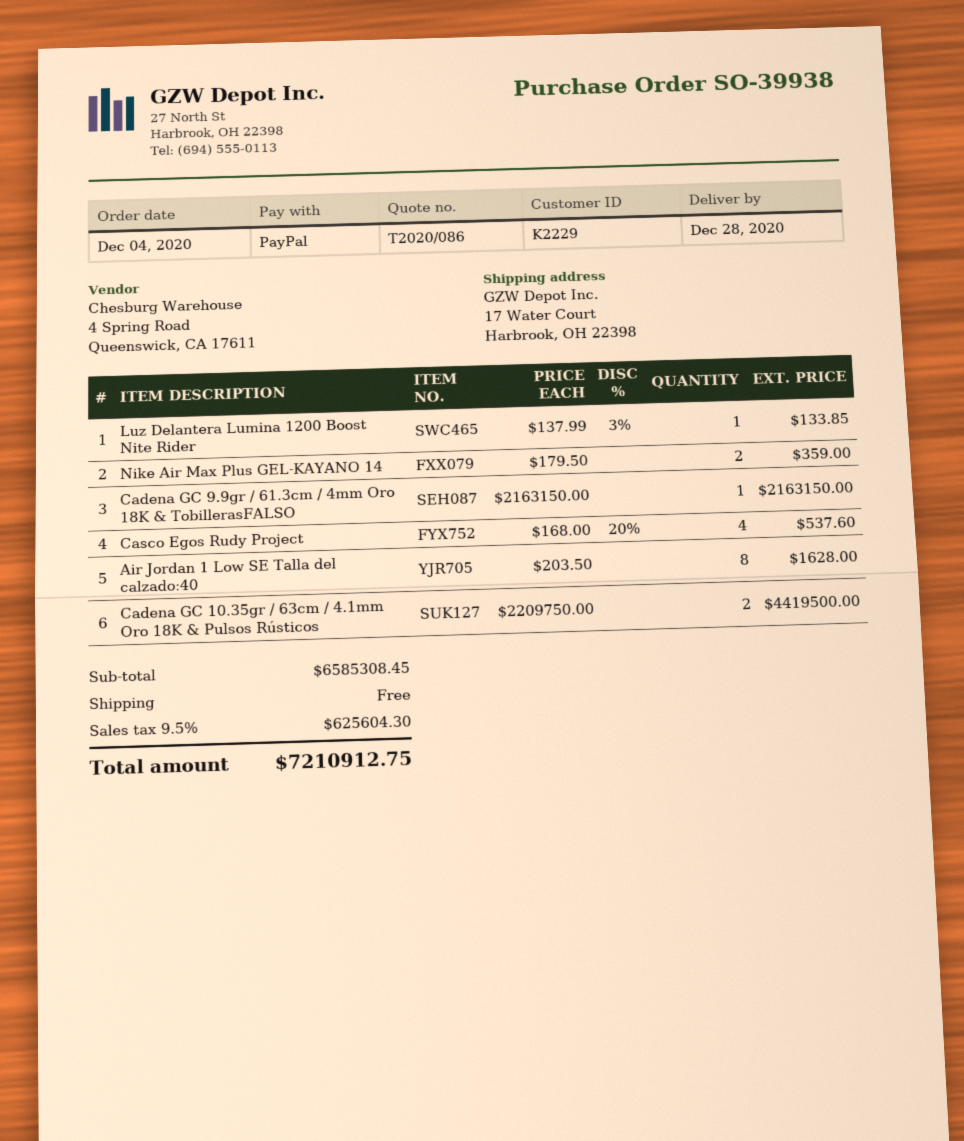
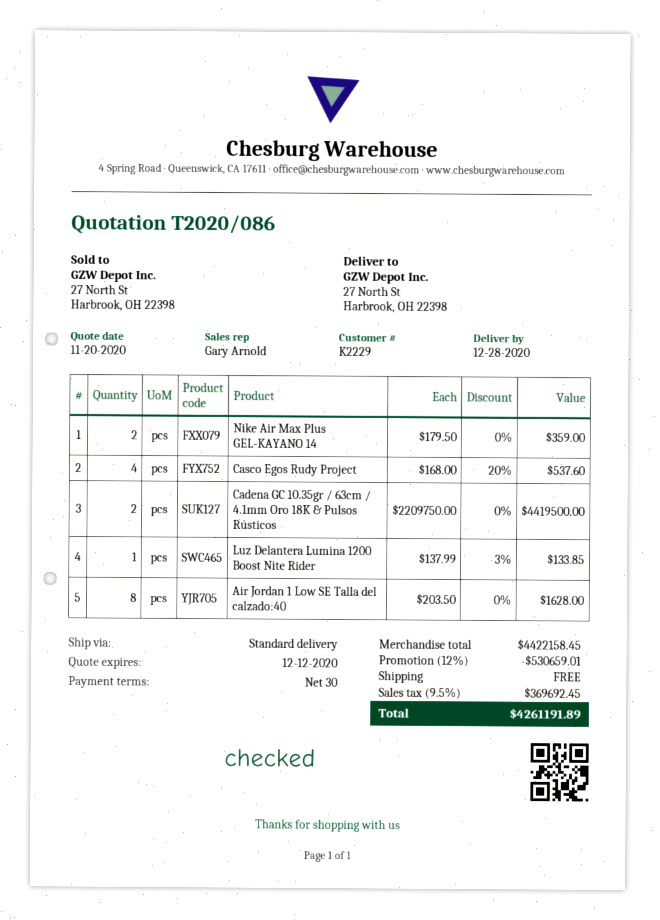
ship to: 17 Water Court, Harbrook, OH 22398 -> 27 North St, Harbrook, OH 22398
Cadena GC 9.9gr / 61.3cm / 4mm Oro 18K & TobillerasFALSO: 1 x 2163150.00 = 2163150.00 -> none
subtotal: 6585308.45 -> 4422158.45
discount: none -> 12% = 530659.01
tax: 9.5% = 625604.30 -> 9.5% = 369692.45
total: 7210912.75 -> 4261191.89

